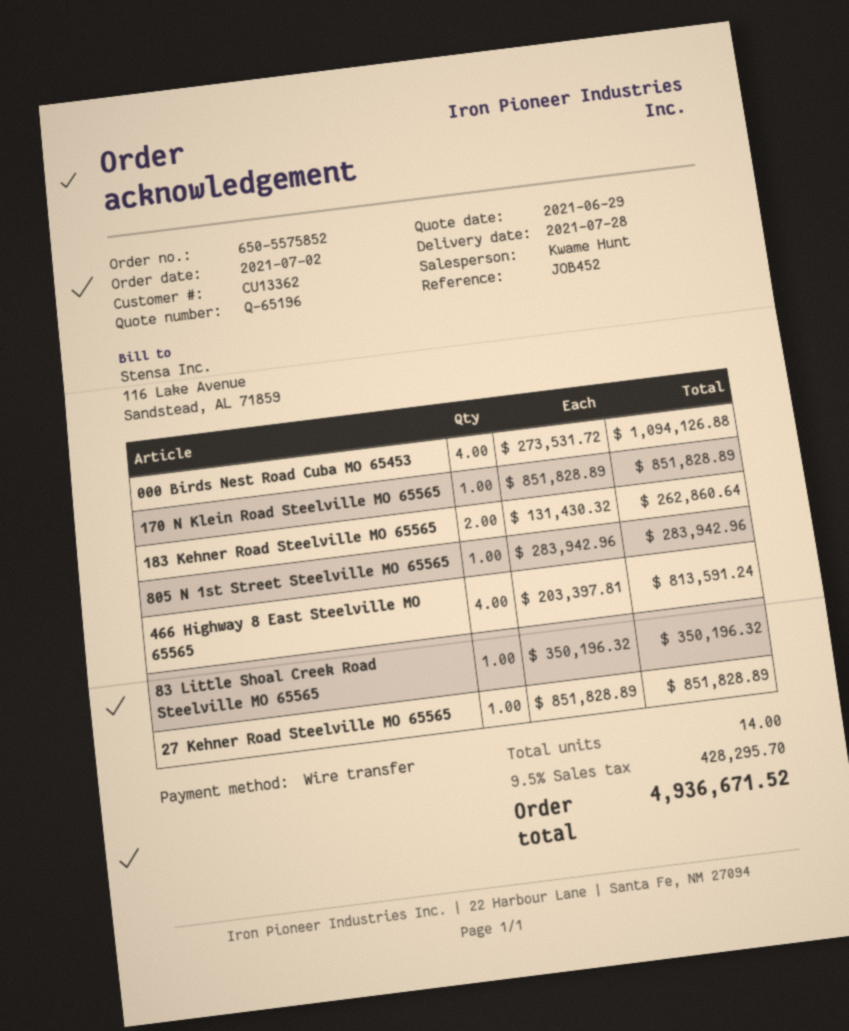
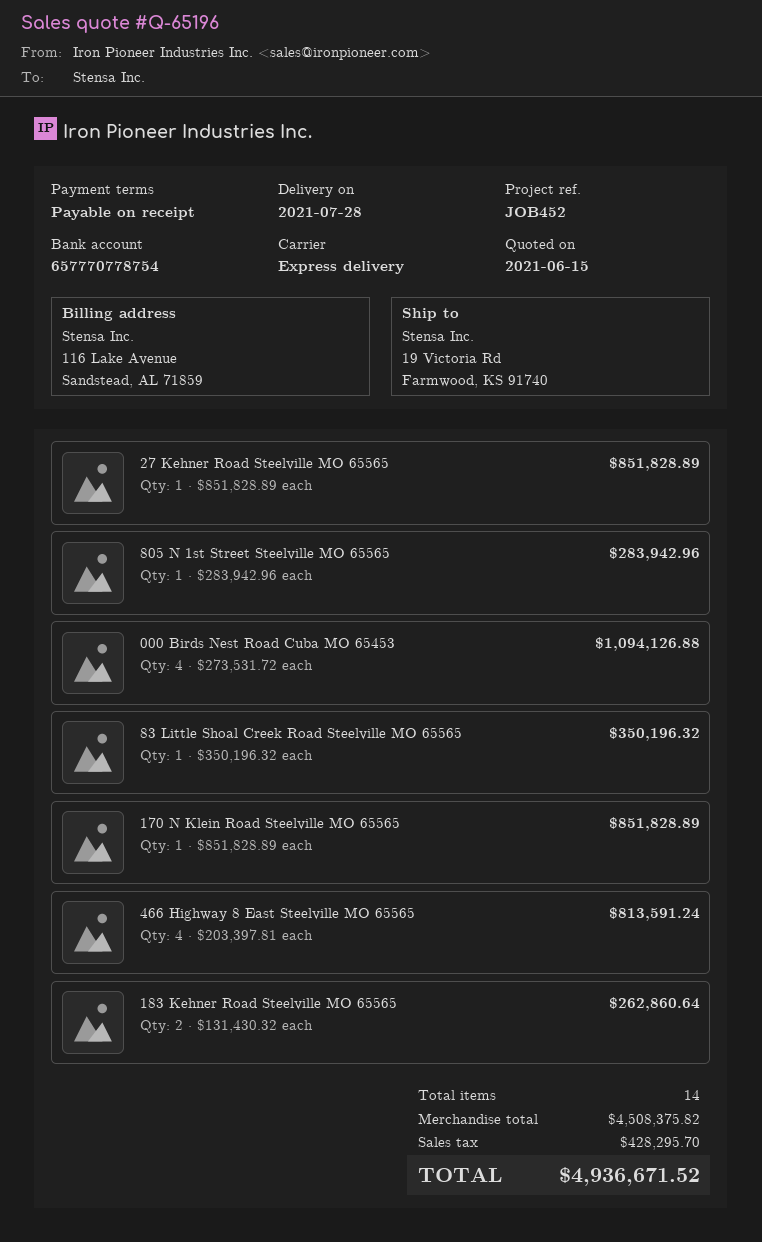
quote date: 2021-06-29 -> 2021-06-15

